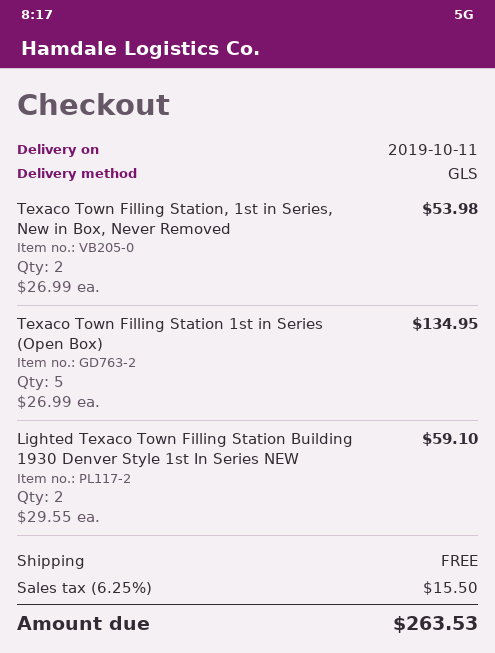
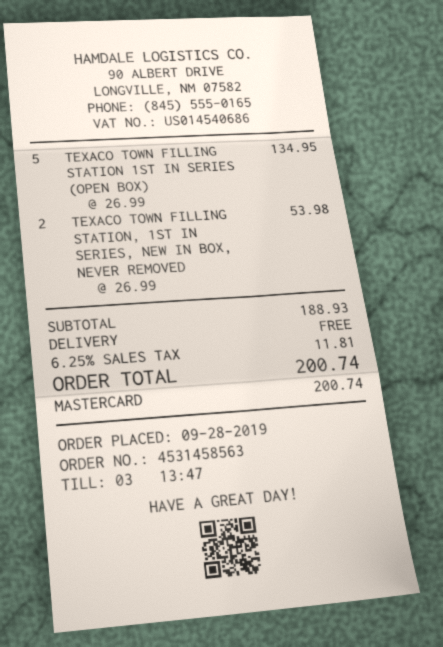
Lighted Texaco Town Filling Station Building 1930 Denver Style 1st In Series NEW: 2 x 29.55 = 59.10 -> none
tax: 6.25% = 15.50 -> 6.25% = 11.81
total: 263.53 -> 200.74

